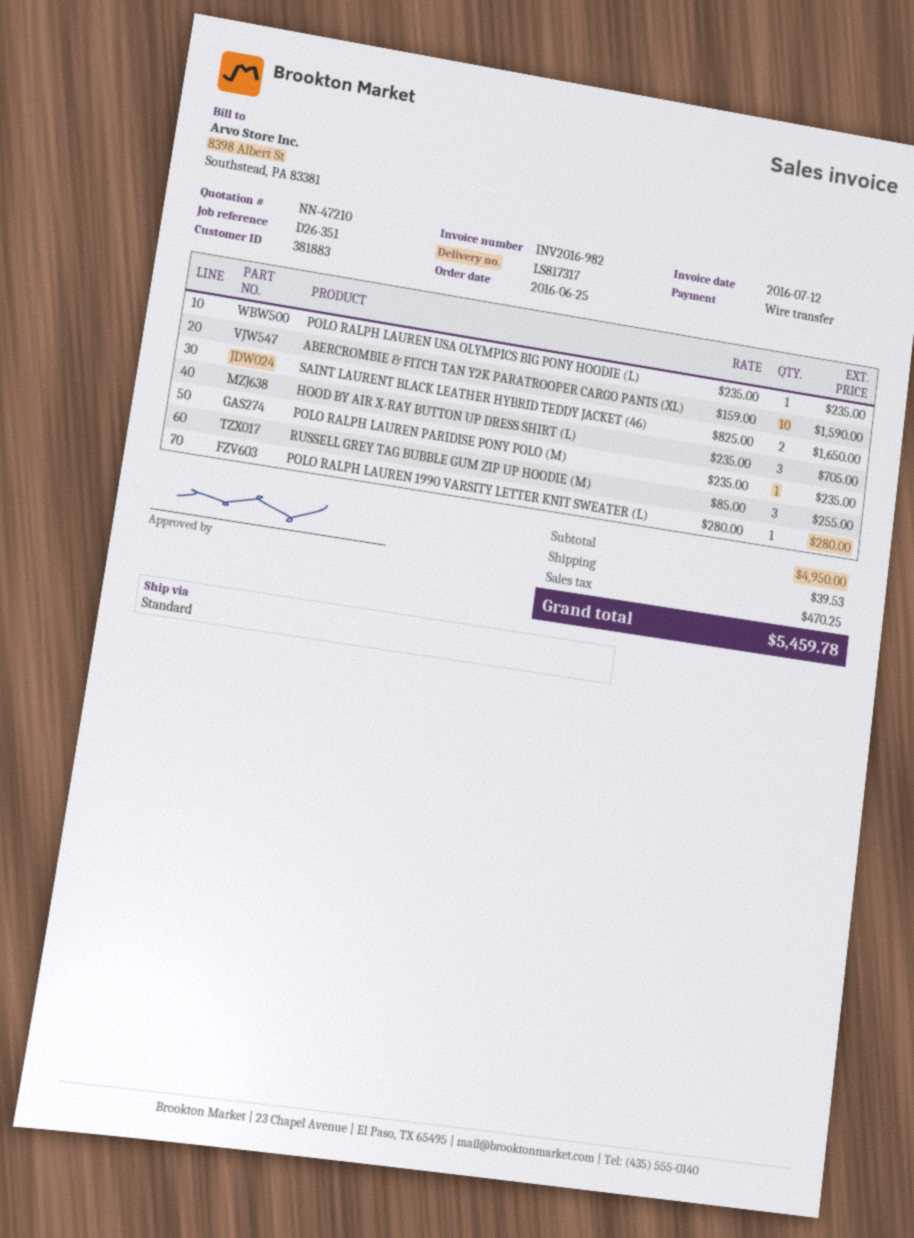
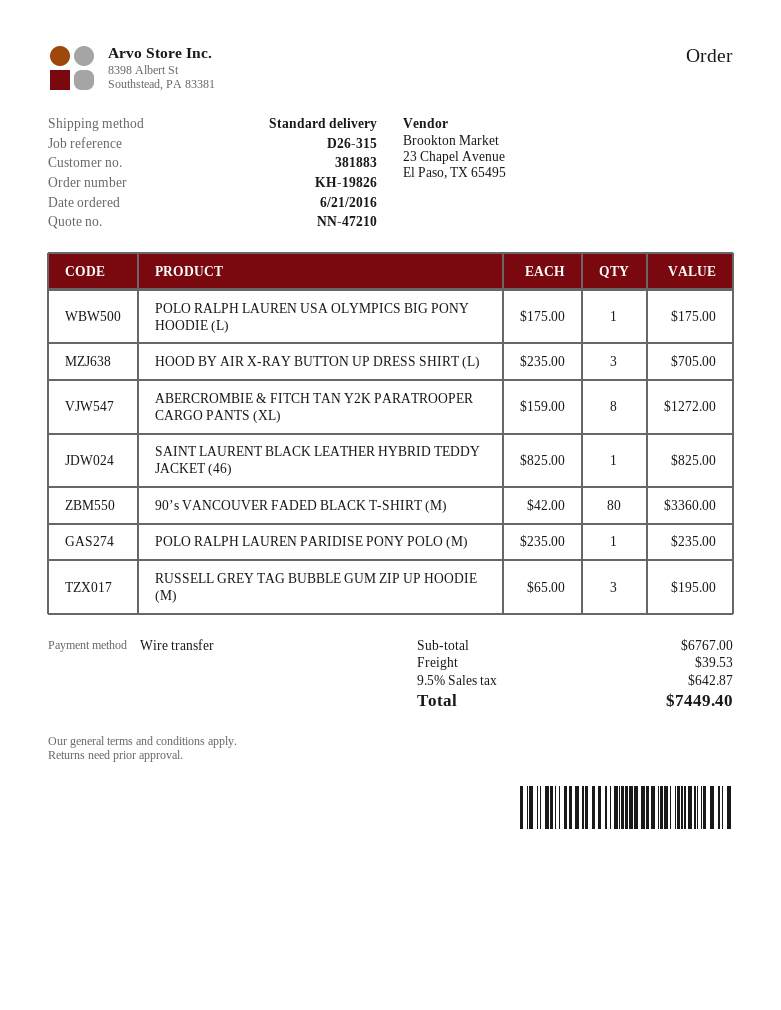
order date: 2016-06-25 -> 2016-06-21
reference: D26-351 -> D26-315
POLO RALPH LAUREN USA OLYMPICS BIG PONY HOODIE (L): 1 x 235.00 = 235.00 -> 1 x 175.00 = 175.00
ABERCROMBIE & FITCH TAN Y2K PARATROOPER CARGO PANTS (XL): 10 x 159.00 = 1590.00 -> 8 x 159.00 = 1272.00
SAINT LAURENT BLACK LEATHER HYBRID TEDDY JACKET (46): 2 x 825.00 = 1650.00 -> 1 x 825.00 = 825.00
RUSSELL GREY TAG BUBBLE GUM ZIP UP HOODIE (M): 3 x 85.00 = 255.00 -> 3 x 65.00 = 195.00
POLO RALPH LAUREN 1990 VARSITY LETTER KNIT SWEATER (L): 1 x 280.00 = 280.00 -> none
90’s VANCOUVER FADED BLACK T-SHIRT (M): none -> 80 x 42.00 = 3360.00
subtotal: 4950.00 -> 6767.00
tax: 470.25 -> 642.87
total: 5459.78 -> 7449.40

